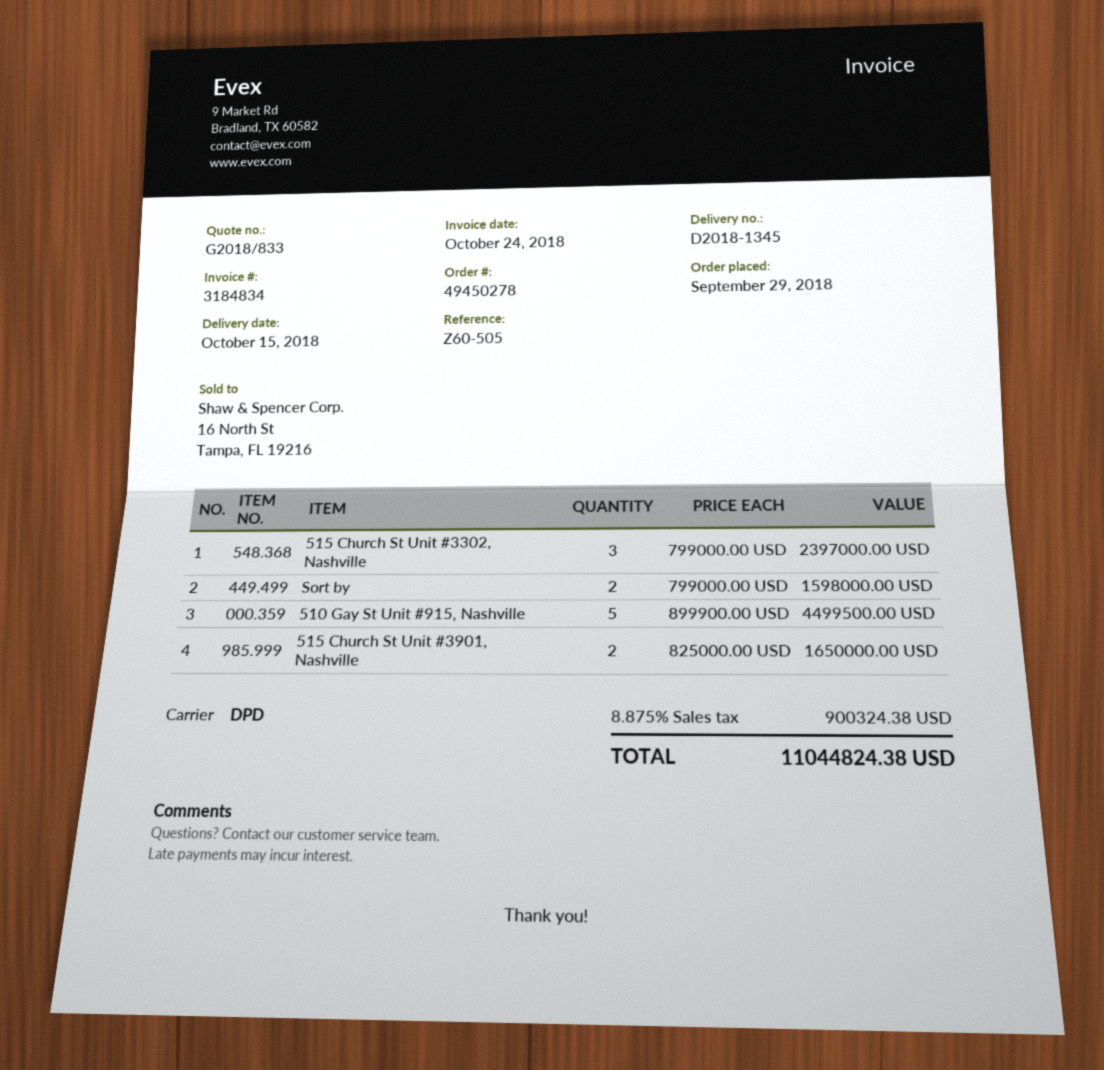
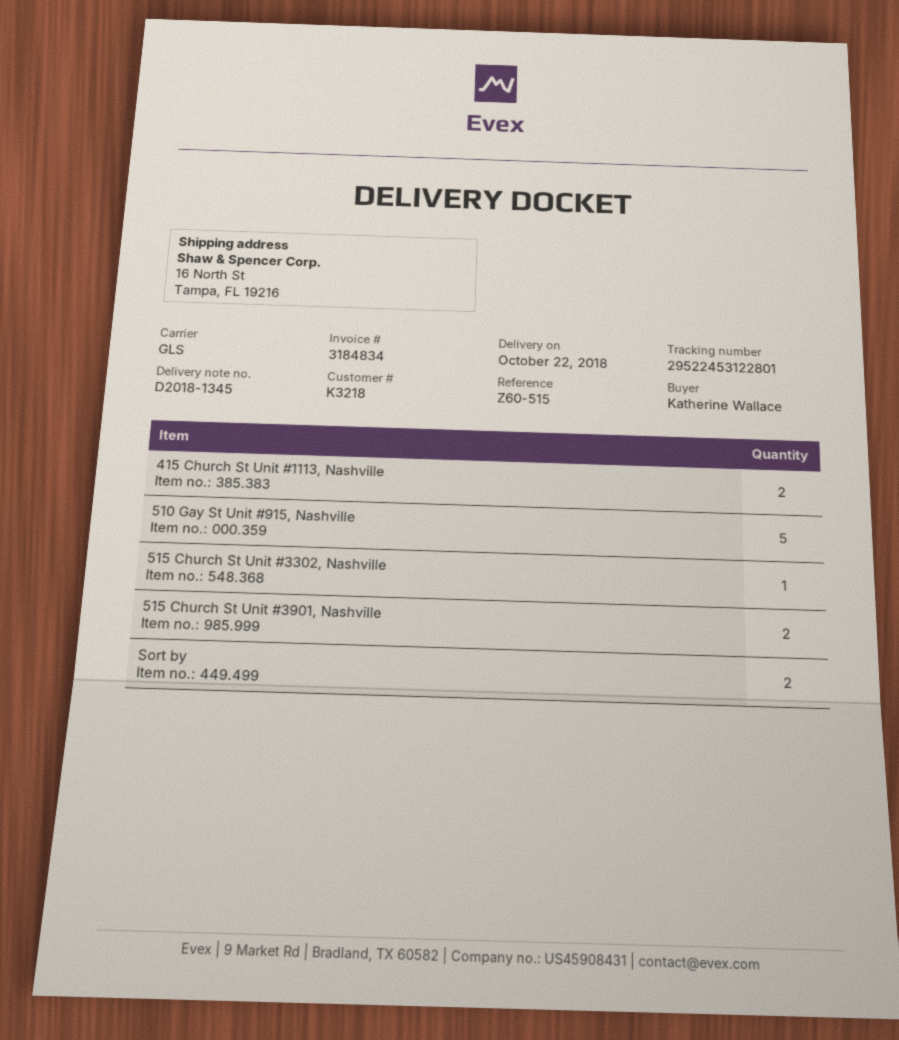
delivery date: 2018-10-15 -> 2018-10-22
reference: Z60-505 -> Z60-515
shipping method: DPD -> GLS
515 Church St Unit #3302, Nashville: 3 -> 1
415 Church St Unit #1113, Nashville: none -> 2

